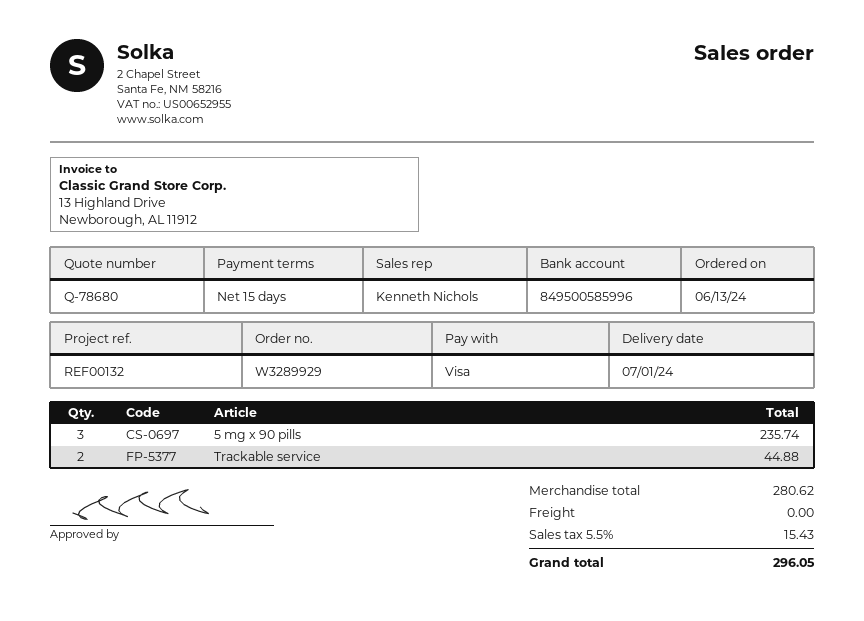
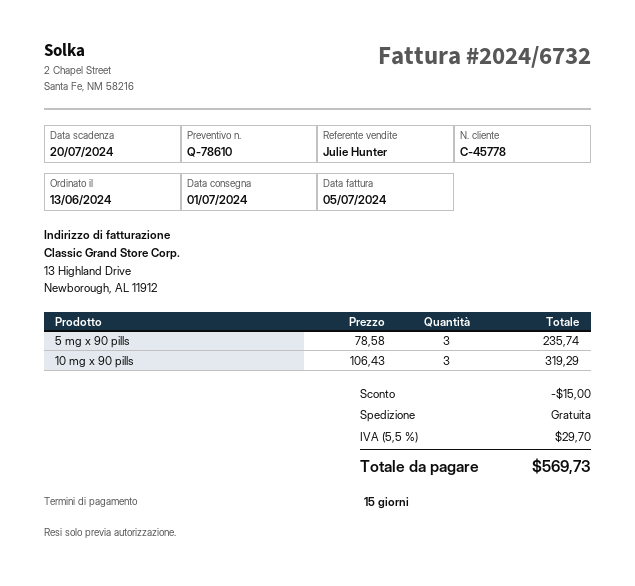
quote number: Q-78680 -> Q-78610
sales rep: Kenneth Nichols -> Julie Hunter
Trackable service: 2 for 44.88 -> none
10 mg x 90 pills: none -> 3 for 319.29
discount: none -> 15.00
tax: 5.5% = 15.43 -> 5.5% = 29.70
total: 296.05 -> 569.73

